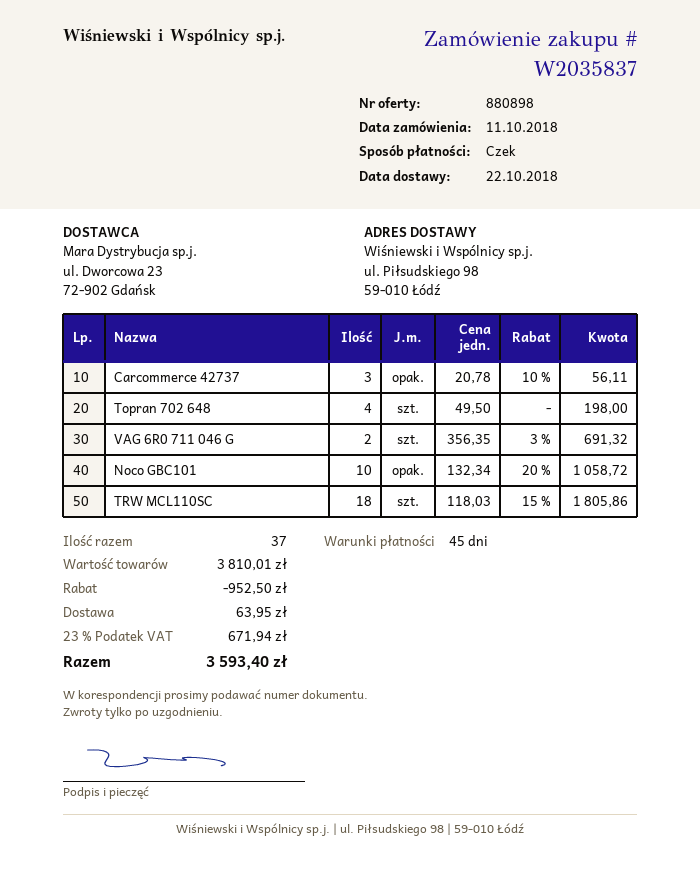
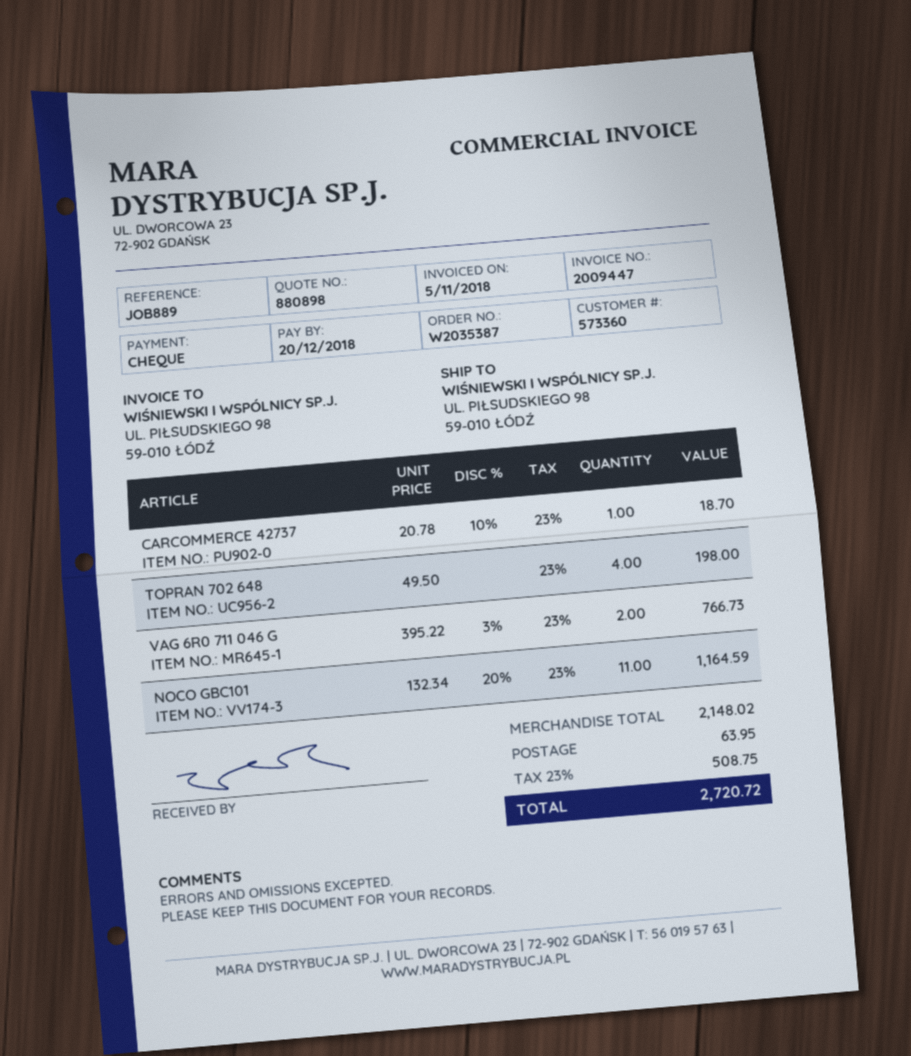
order number: W2035837 -> W2035387
Carcommerce 42737: 3 x 20.78 - 10% = 56.11 -> 1 x 20.78 - 10% = 18.70
VAG 6R0 711 046 G: 2 x 356.35 - 3% = 691.32 -> 2 x 395.22 - 3% = 766.73
Noco GBC101: 10 x 132.34 - 20% = 1058.72 -> 11 x 132.34 - 20% = 1164.59
TRW MCL110SC: 18 x 118.03 - 15% = 1805.86 -> none
subtotal: 3810.01 -> 2148.02
discount: 952.50 -> none
tax: 23% = 671.94 -> 23% = 508.75
total: 3593.40 -> 2720.72

